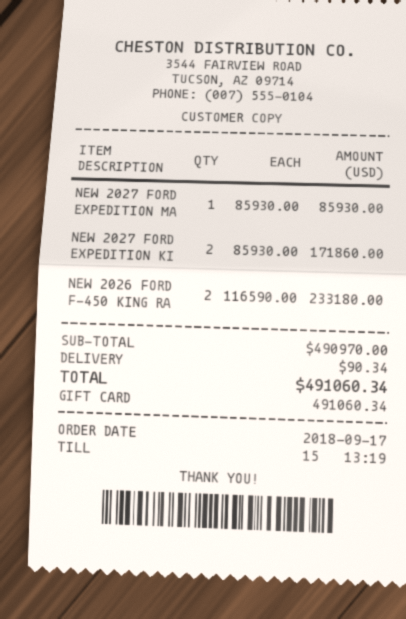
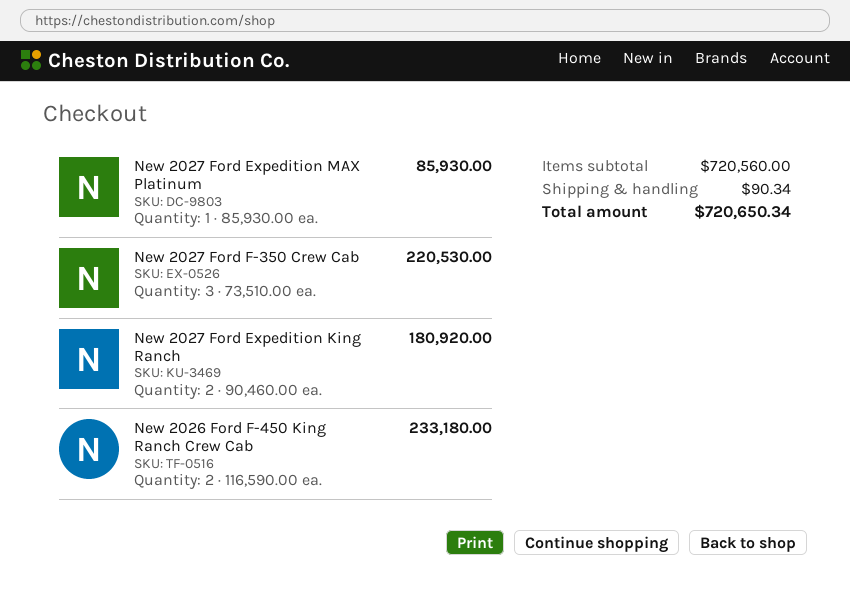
NEW 2027 FORD EXPEDITION KI: 2 x 85930.00 = 171860.00 -> 2 x 90460.00 = 180920.00
New 2027 Ford F-350 Crew Cab: none -> 3 x 73510.00 = 220530.00
subtotal: 490970.00 -> 720560.00
total: 491060.34 -> 720650.34

